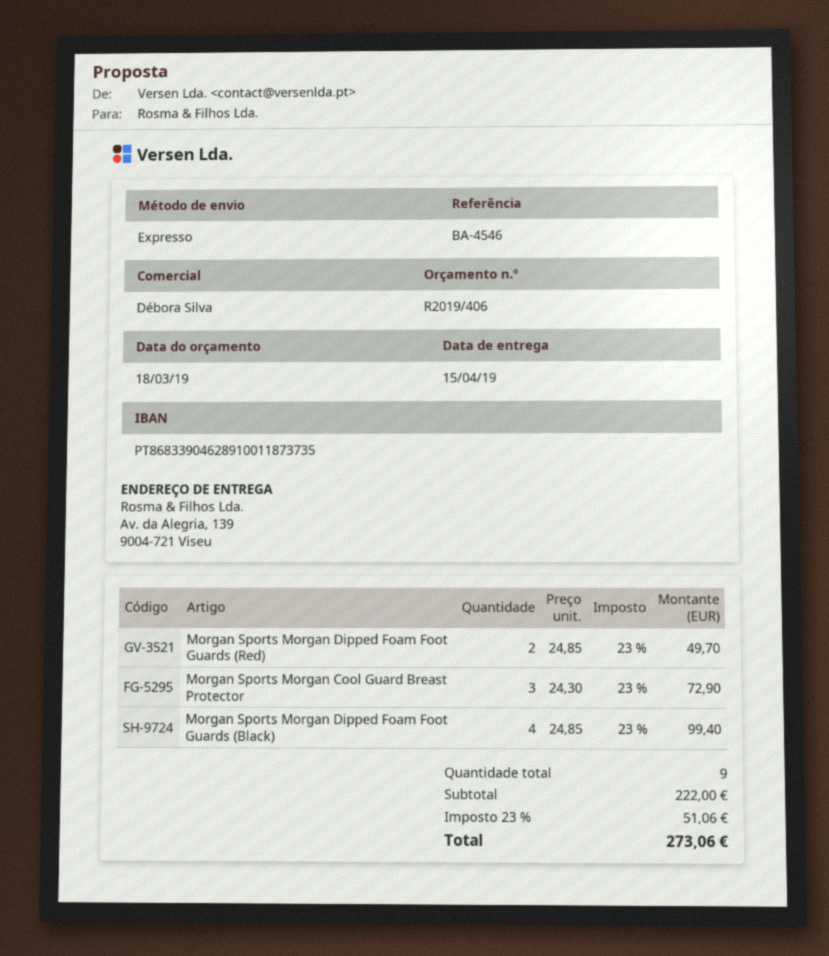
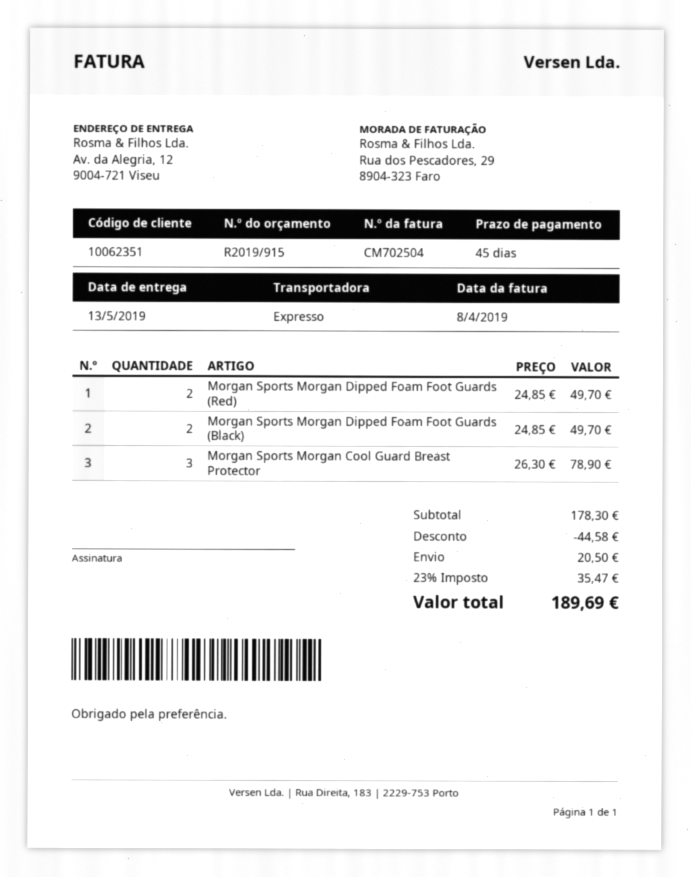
quote number: R2019/406 -> R2019/915
delivery date: 2019-04-15 -> 2019-05-13
ship to: Av. da Alegria, 139, 9004-721 Viseu -> Av. da Alegria, 12, 9004-721 Viseu
Morgan Sports Morgan Cool Guard Breast Protector: 3 x 24.30 = 72.90 -> 3 x 26.30 = 78.90
Morgan Sports Morgan Dipped Foam Foot Guards (Black): 4 x 24.85 = 99.40 -> 2 x 24.85 = 49.70
subtotal: 222.00 -> 178.30
discount: none -> 44.58
shipping: none -> 20.50
tax: 23% = 51.06 -> 23% = 35.47
total: 273.06 -> 189.69

